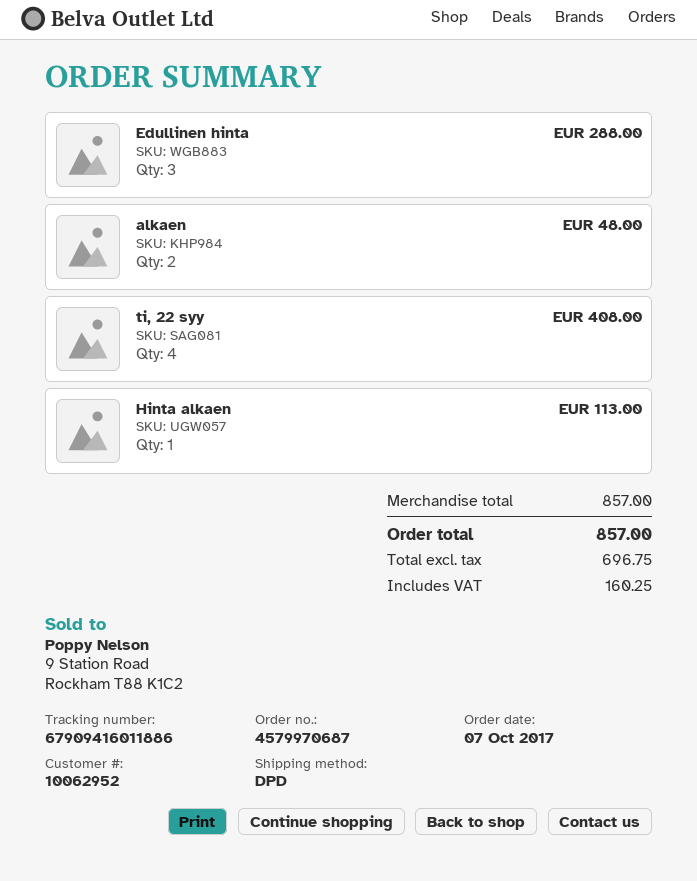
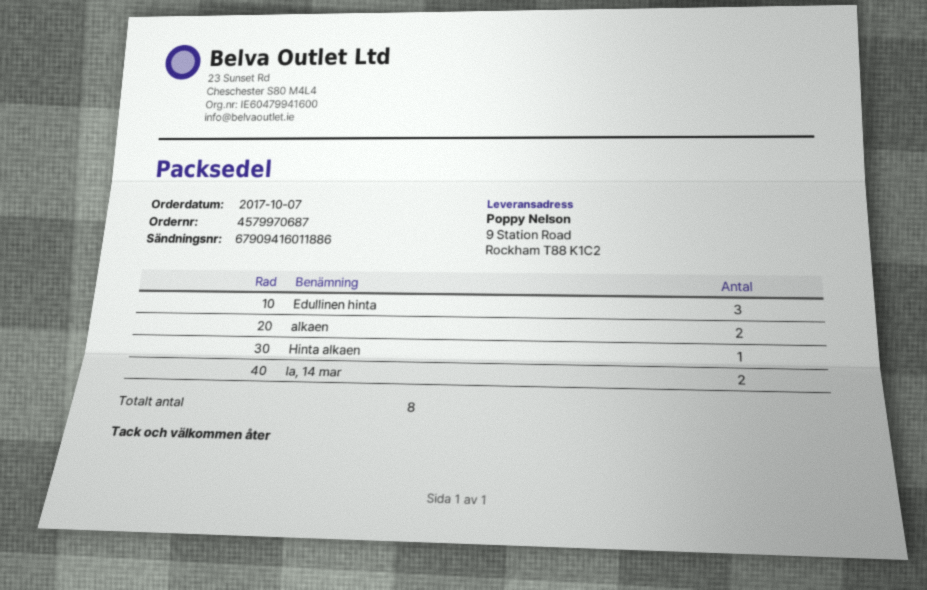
ti, 22 syy: 4 -> none
la, 14 mar: none -> 2

